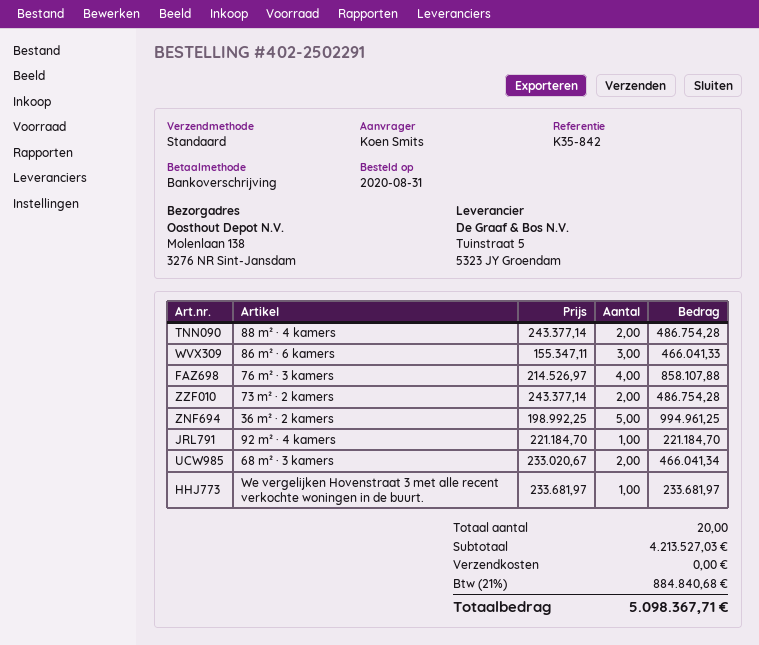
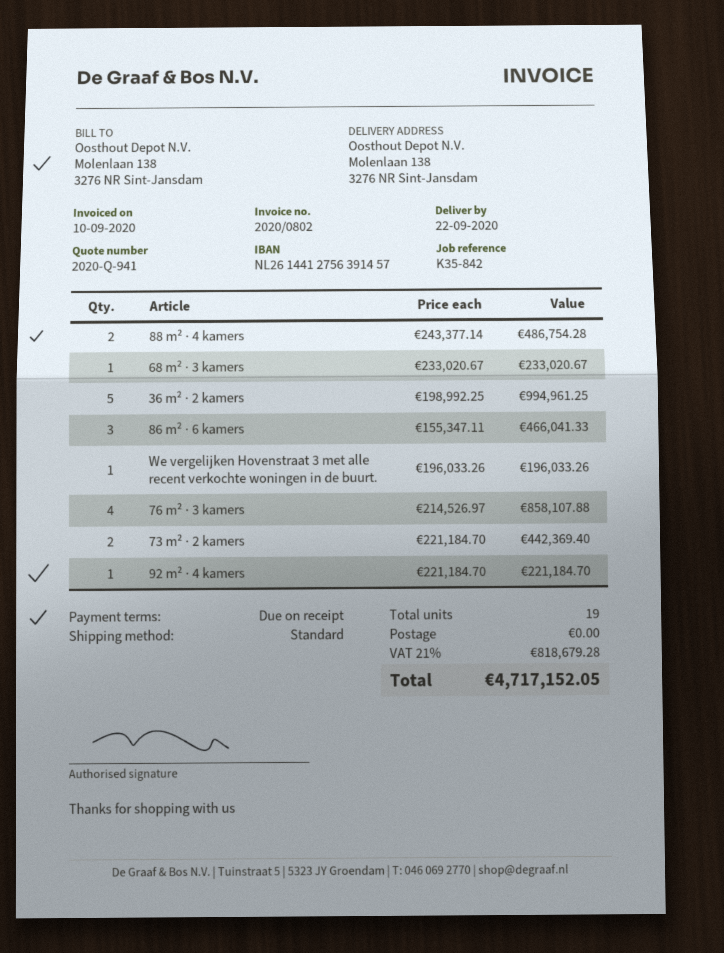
73 m² · 2 kamers: 2 x 243377.14 = 486754.28 -> 2 x 221184.70 = 442369.40
68 m² · 3 kamers: 2 x 233020.67 = 466041.34 -> 1 x 233020.67 = 233020.67
We vergelijken Hovenstraat 3 met alle recent verkochte woningen in de buurt.: 1 x 233681.97 = 233681.97 -> 1 x 196033.26 = 196033.26
total quantity: 20 -> 19
tax: 21% = 884840.68 -> 21% = 818679.28
total: 5098367.71 -> 4717152.05

